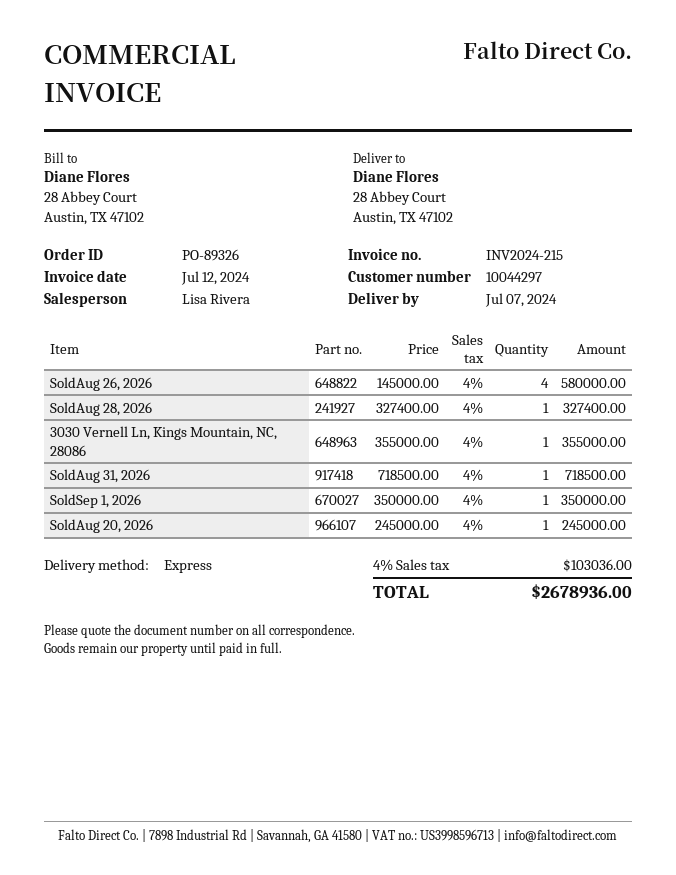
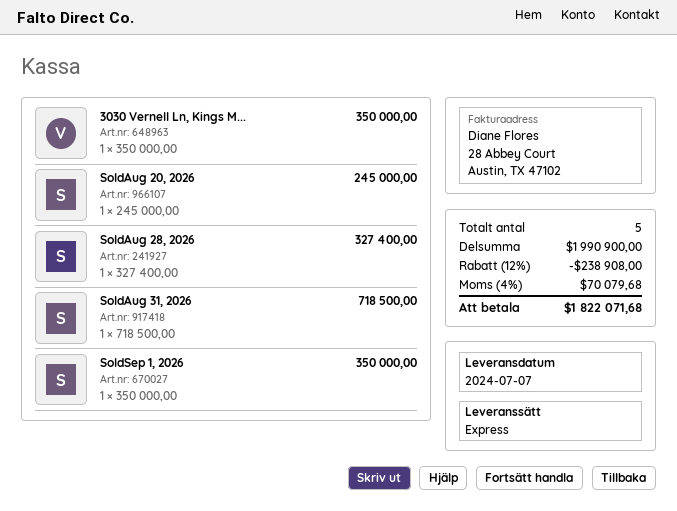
SoldAug 26, 2026: 4 x 145000.00 = 580000.00 -> none
3030 Vernell Ln, Kings Mountain, NC, 28086: 1 x 355000.00 = 355000.00 -> 1 x 350000.00 = 350000.00
discount: none -> 12% = 238908.00
tax: 4% = 103036.00 -> 4% = 70079.68
total: 2678936.00 -> 1822071.68

